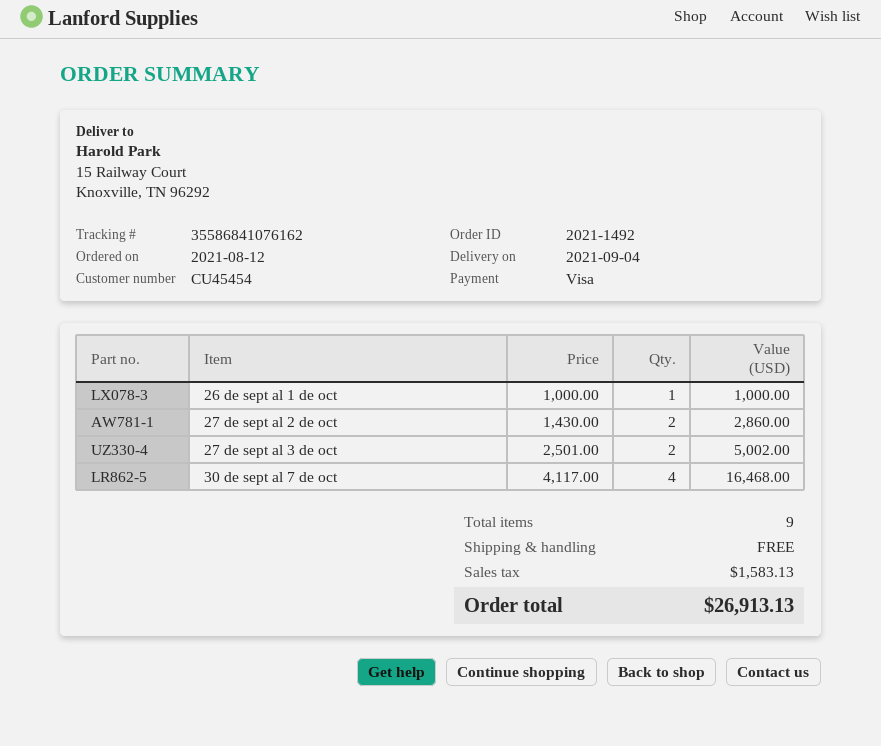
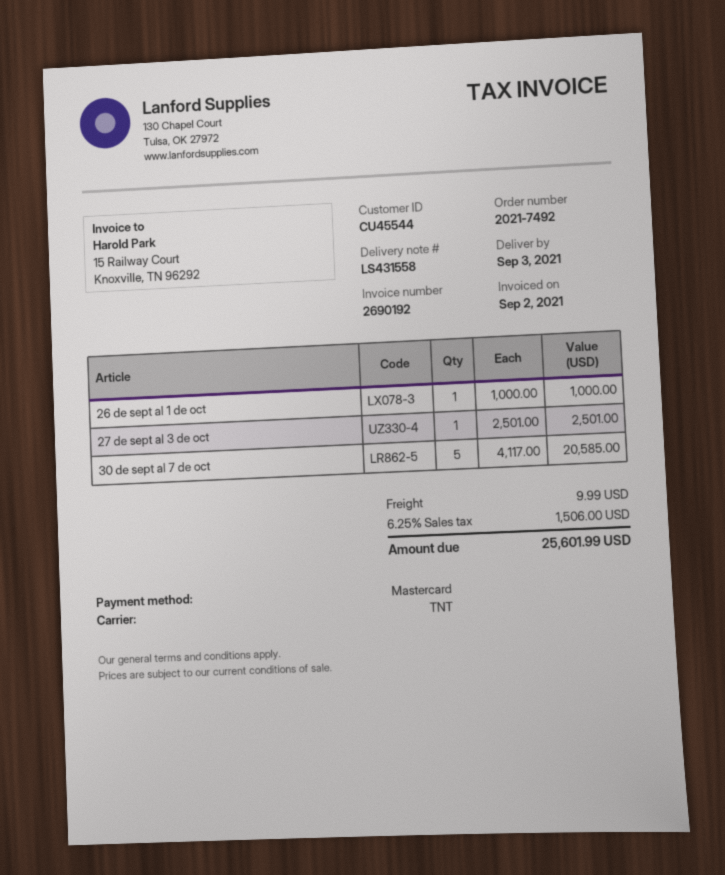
order number: 2021-1492 -> 2021-7492
delivery date: 2021-09-04 -> 2021-09-03
customer number: CU45454 -> CU45544
payment method: Visa -> Mastercard
27 de sept al 2 de oct: 2 x 1430.00 = 2860.00 -> none
27 de sept al 3 de oct: 2 x 2501.00 = 5002.00 -> 1 x 2501.00 = 2501.00
30 de sept al 7 de oct: 4 x 4117.00 = 16468.00 -> 5 x 4117.00 = 20585.00
shipping: 0.00 -> 9.99
tax: 1583.13 -> 1506.00
total: 26913.13 -> 25601.99

